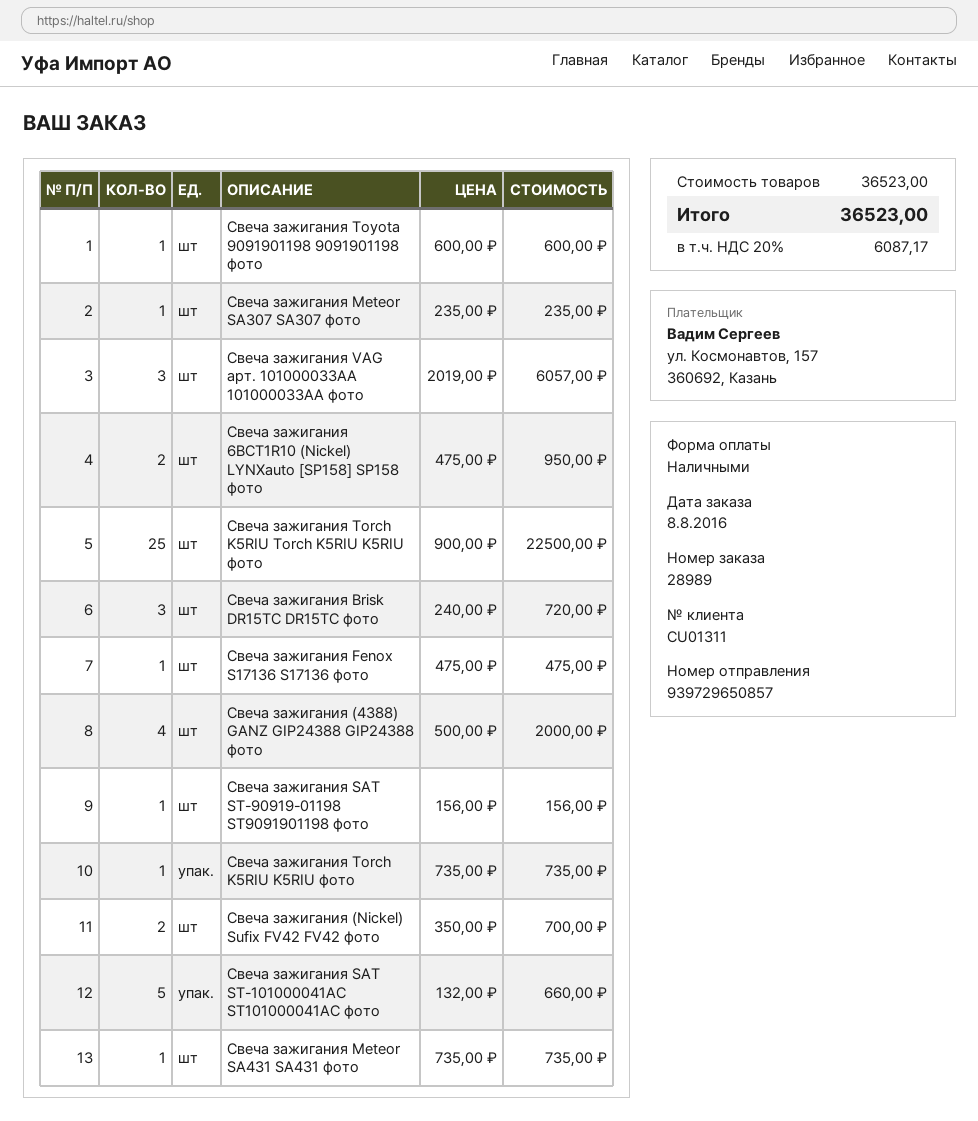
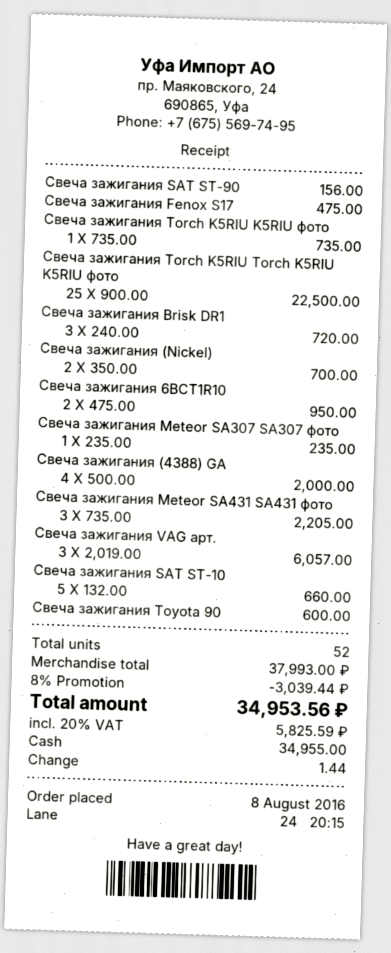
Свеча зажигания Meteor SA431 SA431 фото: 1 x 735.00 = 735.00 -> 3 x 735.00 = 2205.00
subtotal: 36523.00 -> 37993.00
discount: none -> 8% = 3039.44
tax: 20% = 6087.17 -> 20% = 5825.59
total: 36523.00 -> 34953.56

